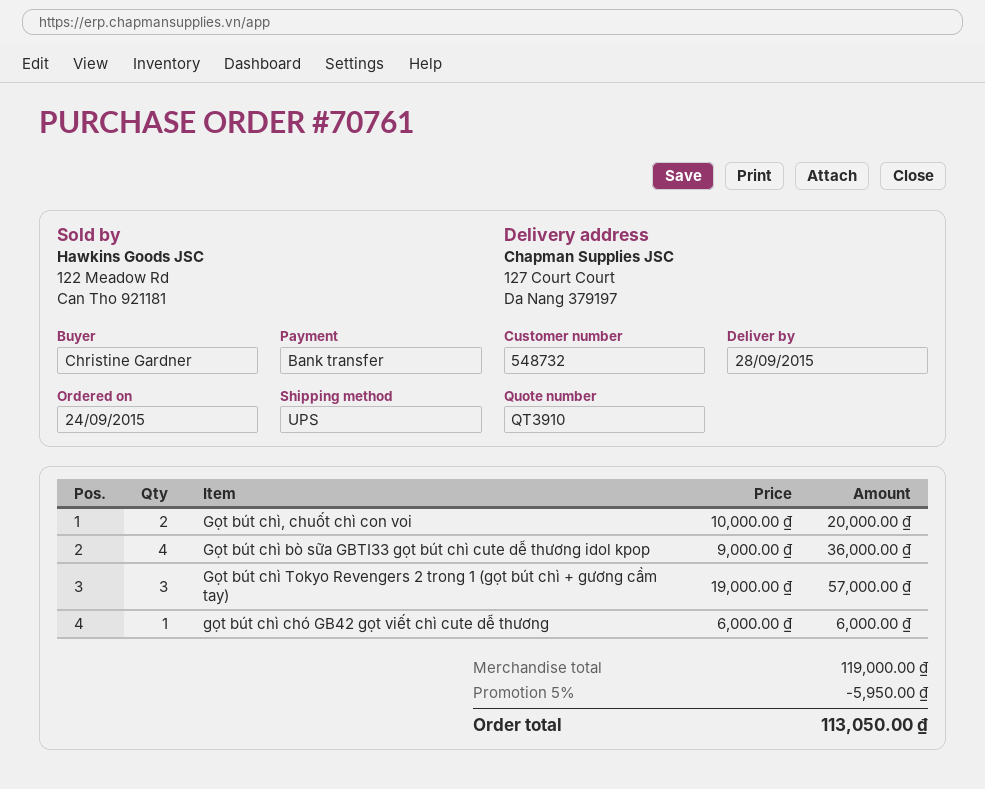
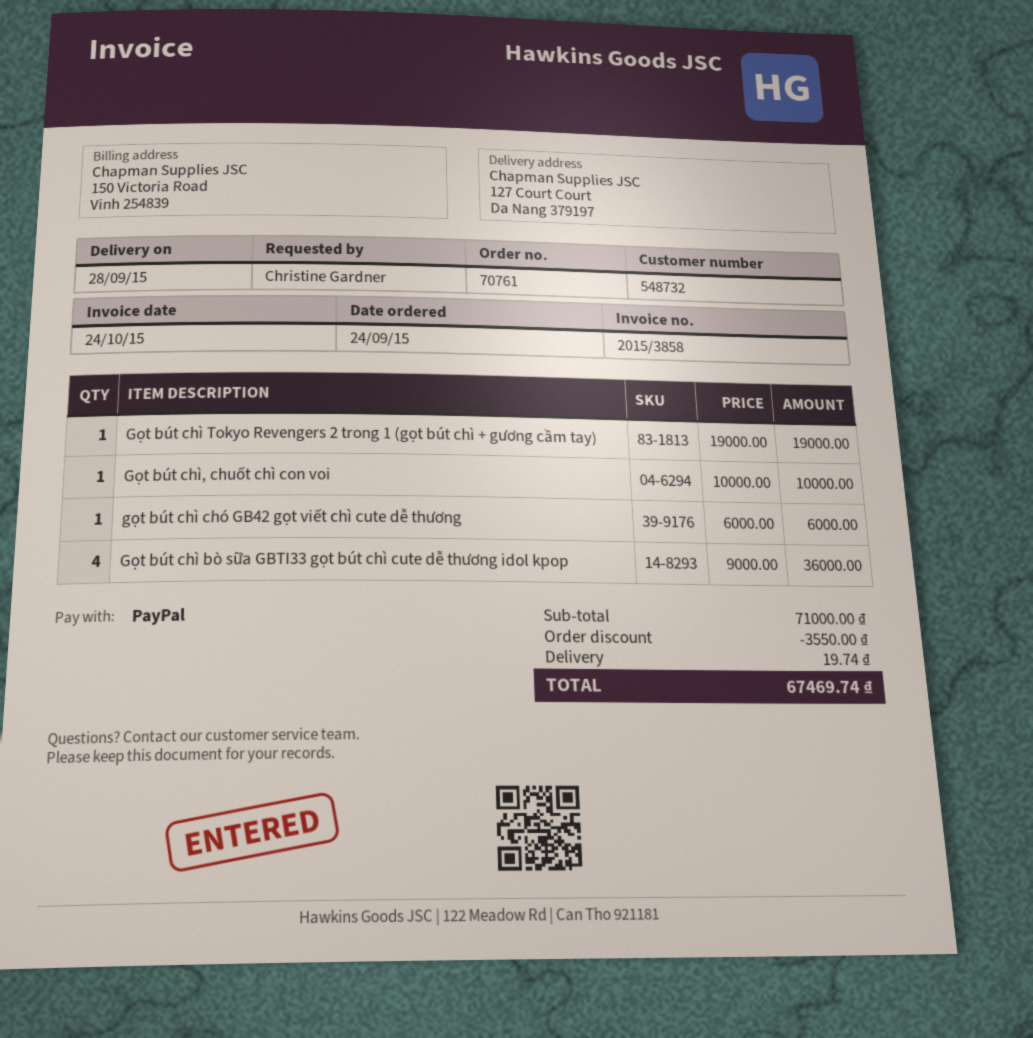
payment method: bank transfer -> PayPal
Gọt bút chì, chuốt chì con voi: 2 x 10000.00 = 20000.00 -> 1 x 10000.00 = 10000.00
Gọt bút chì Tokyo Revengers 2 trong 1 (gọt bút chì + gương cầm tay): 3 x 19000.00 = 57000.00 -> 1 x 19000.00 = 19000.00
subtotal: 119000.00 -> 71000.00
discount: 5950.00 -> 3550.00
shipping: none -> 19.74
total: 113050.00 -> 67469.74

